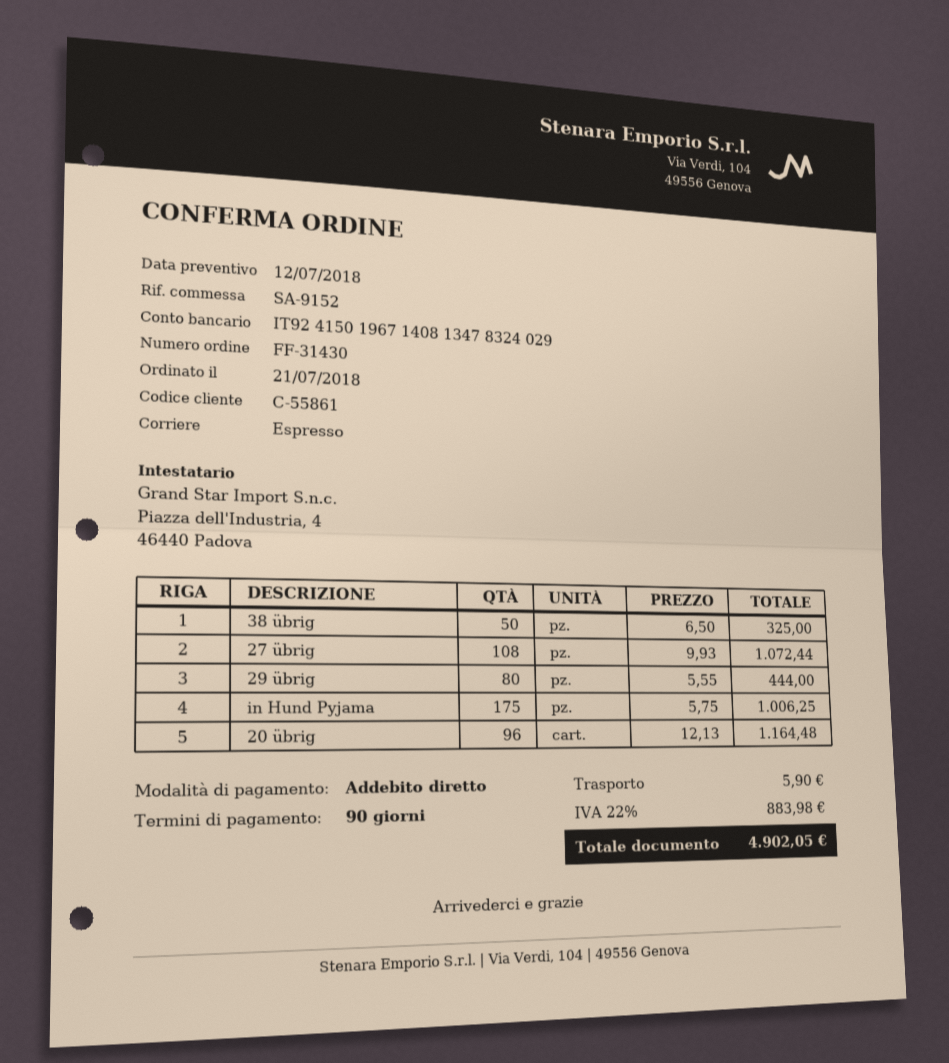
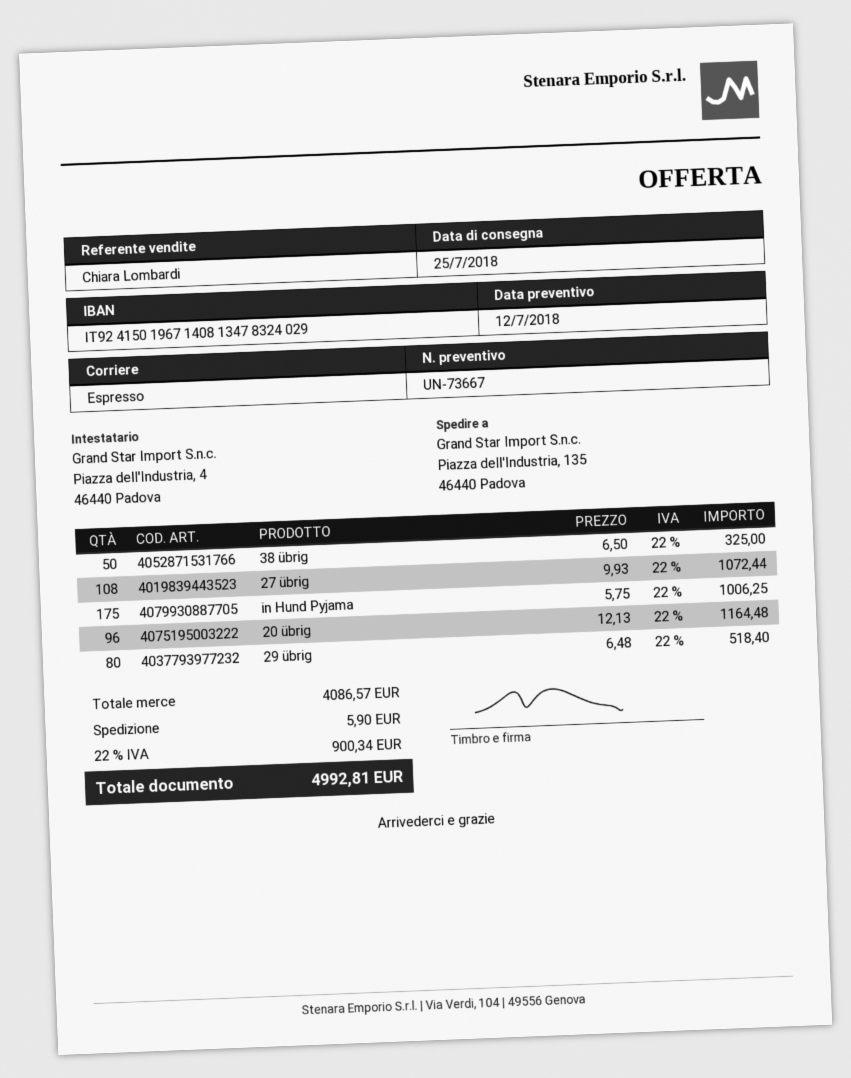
29 übrig: 80 x 5.55 = 444.00 -> 80 x 6.48 = 518.40
tax: 22% = 883.98 -> 22% = 900.34
total: 4902.05 -> 4992.81

